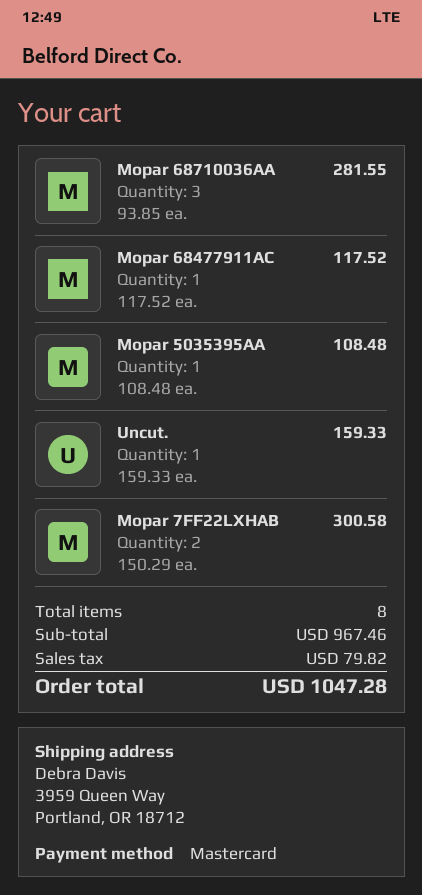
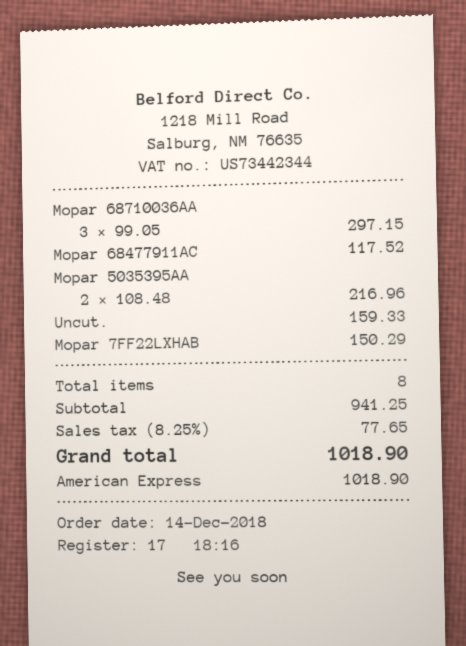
payment method: Mastercard -> American Express
Mopar 68710036AA: 3 x 93.85 = 281.55 -> 3 x 99.05 = 297.15
Mopar 5035395AA: 1 x 108.48 = 108.48 -> 2 x 108.48 = 216.96
Mopar 7FF22LXHAB: 2 x 150.29 = 300.58 -> 1 x 150.29 = 150.29
subtotal: 967.46 -> 941.25
tax: 79.82 -> 77.65
total: 1047.28 -> 1018.90

